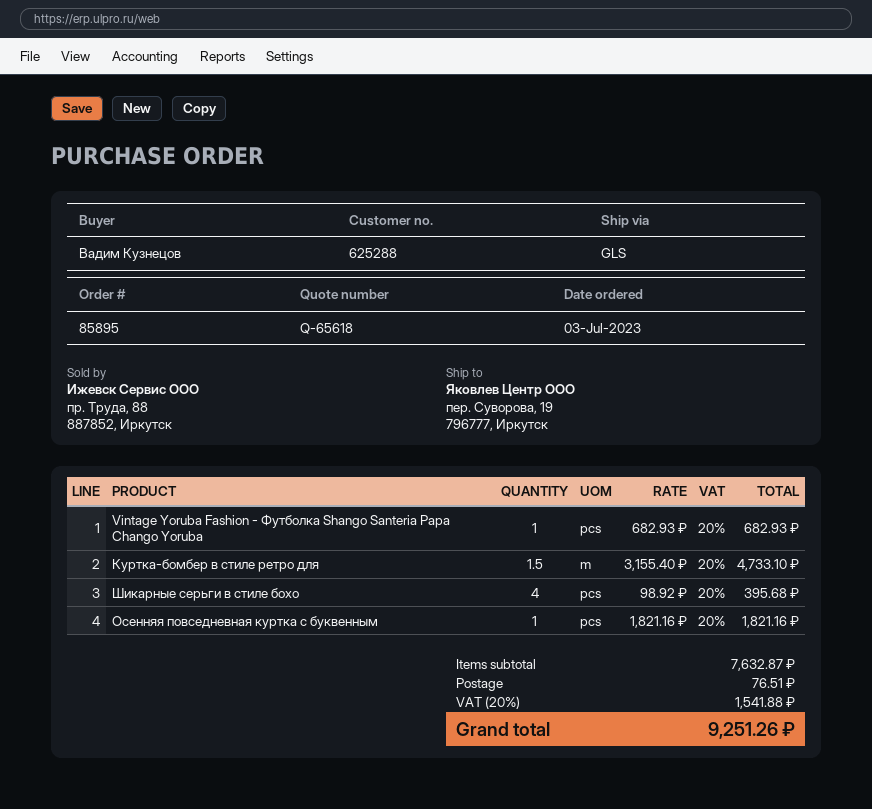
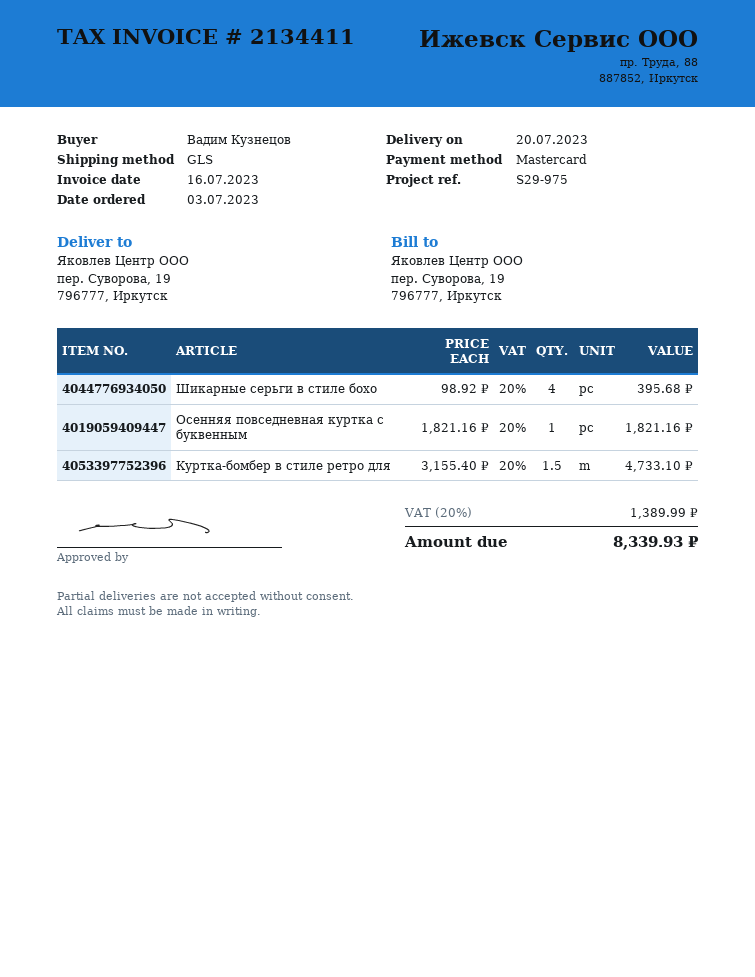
Vintage Yoruba Fashion - Футболка Shango Santeria Papa Chango Yoruba: 1 x 682.93 = 682.93 -> none
shipping: 76.51 -> none
tax: 20% = 1541.88 -> 20% = 1389.99
total: 9251.26 -> 8339.93

